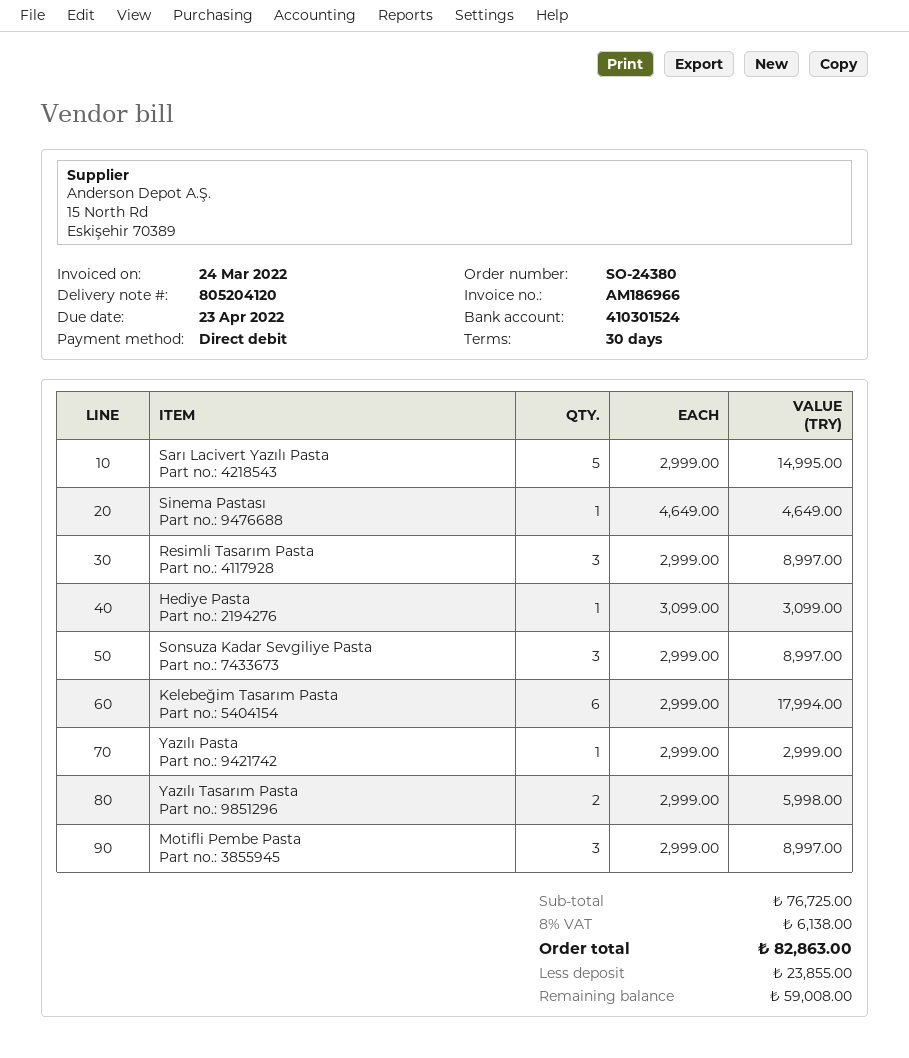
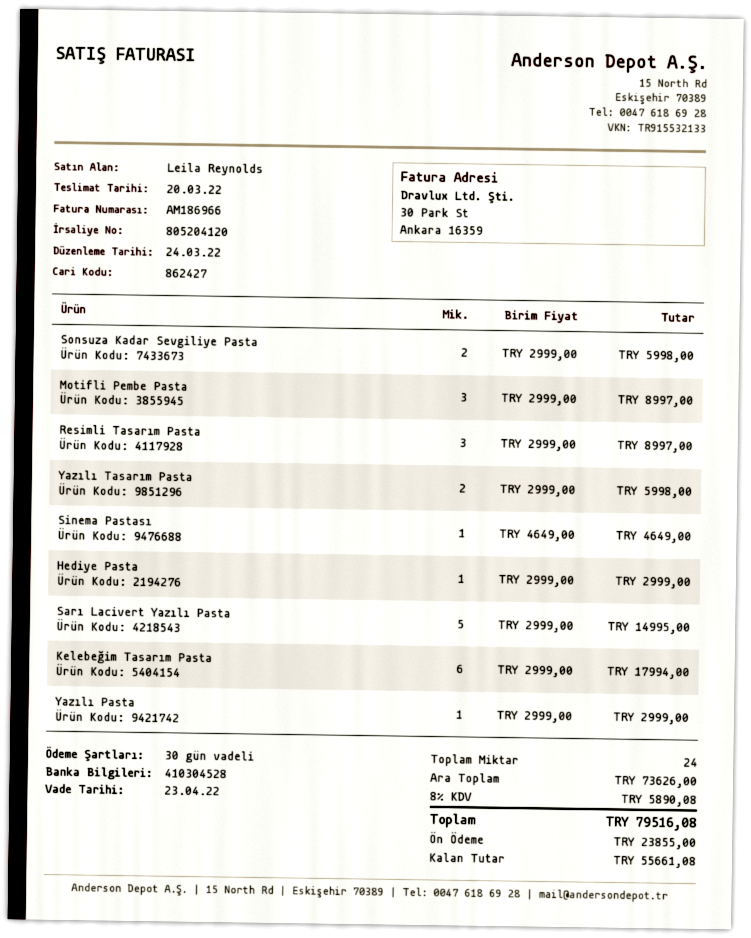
bank account: 410301524 -> 410304528
Hediye Pasta: 1 x 3099.00 = 3099.00 -> 1 x 2999.00 = 2999.00
Sonsuza Kadar Sevgiliye Pasta: 3 x 2999.00 = 8997.00 -> 2 x 2999.00 = 5998.00
subtotal: 76725.00 -> 73626.00
tax: 8% = 6138.00 -> 8% = 5890.08
total: 82863.00 -> 79516.08
balance: 59008.00 -> 55661.08

